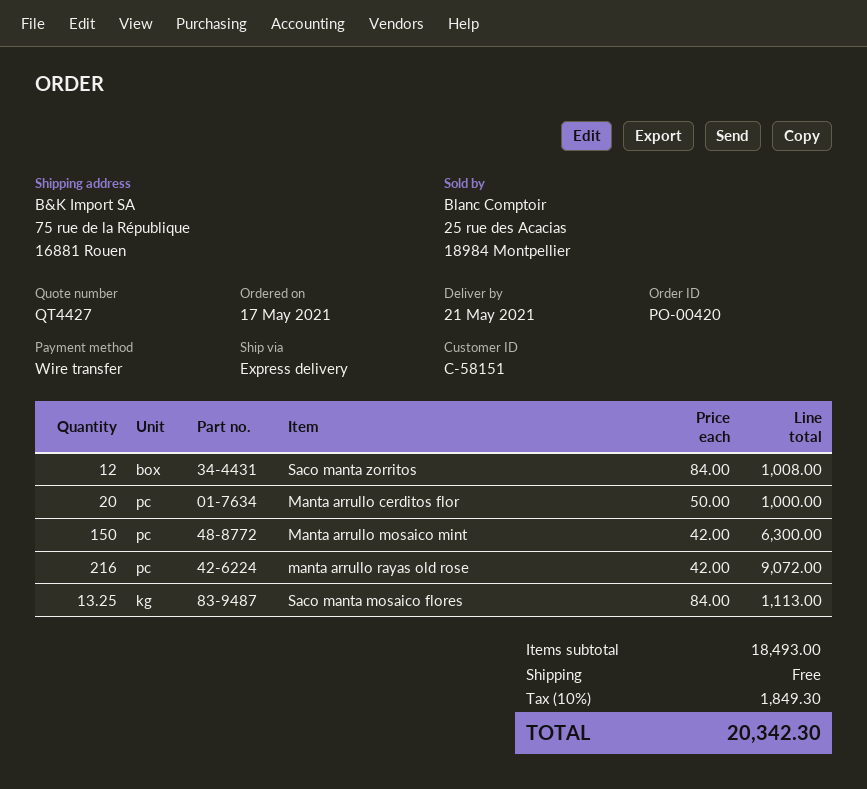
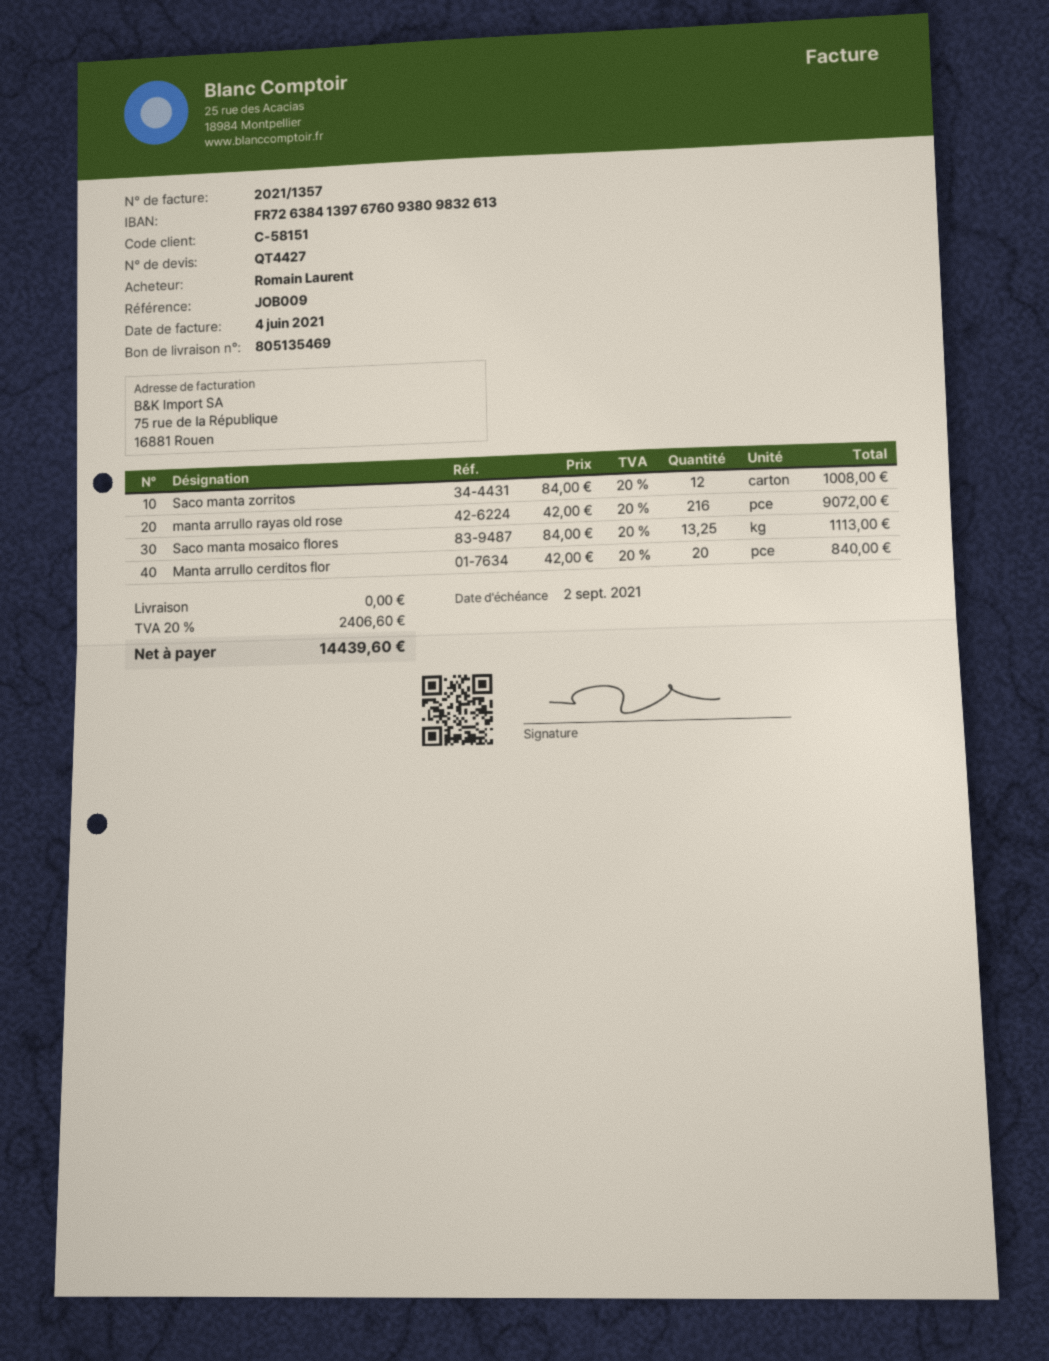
Manta arrullo cerditos flor: 20 x 50.00 = 1000.00 -> 20 x 42.00 = 840.00
Manta arrullo mosaico mint: 150 x 42.00 = 6300.00 -> none
tax: 10% = 1849.30 -> 20% = 2406.60
total: 20342.30 -> 14439.60

